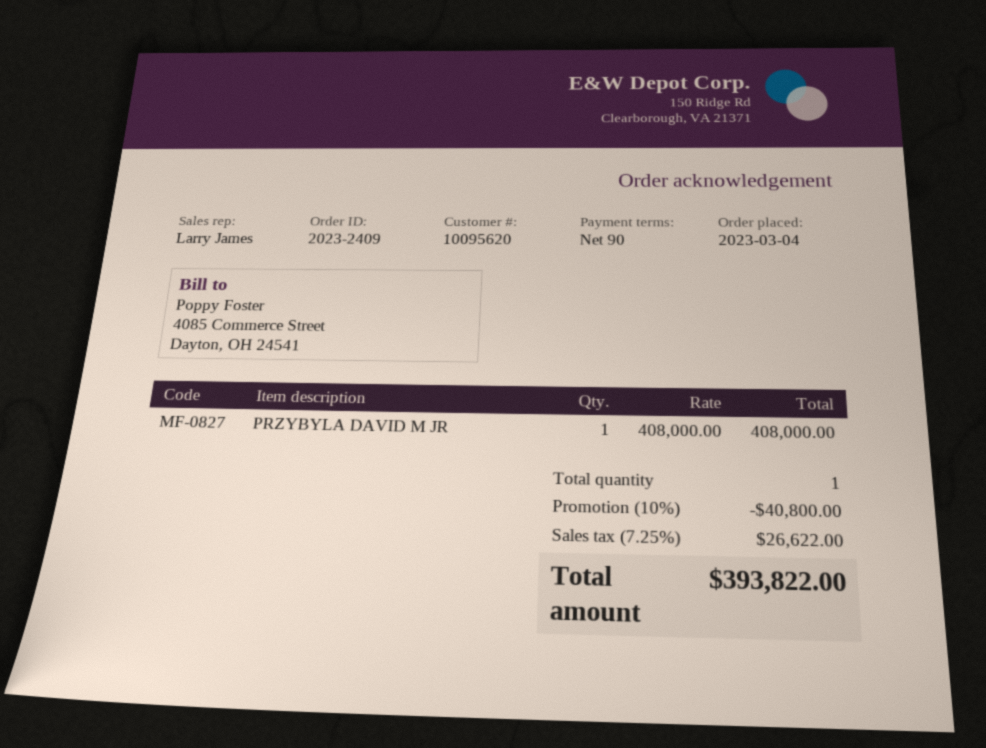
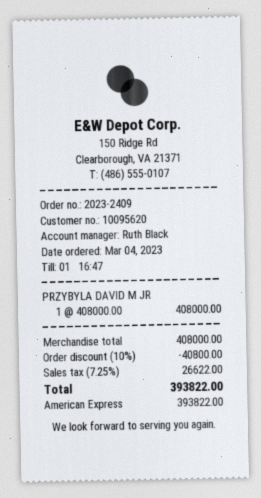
sales rep: Larry James -> Ruth Black

